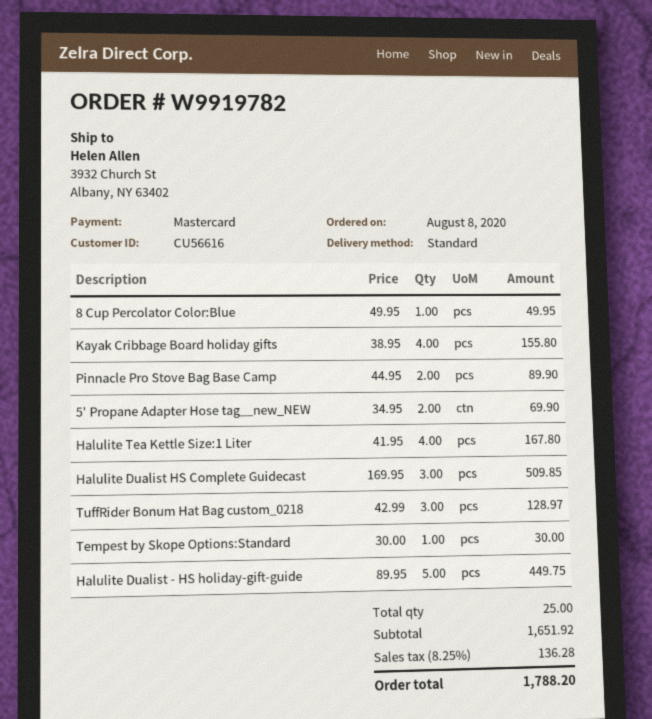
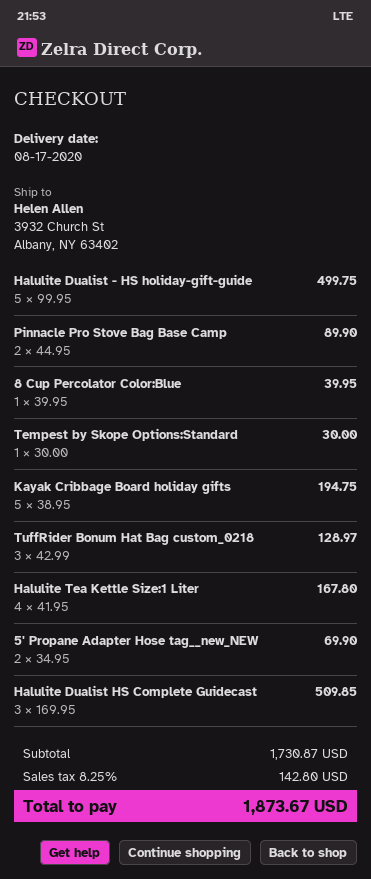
8 Cup Percolator Color:Blue: 1 x 49.95 = 49.95 -> 1 x 39.95 = 39.95
Kayak Cribbage Board holiday gifts: 4 x 38.95 = 155.80 -> 5 x 38.95 = 194.75
Halulite Dualist - HS holiday-gift-guide: 5 x 89.95 = 449.75 -> 5 x 99.95 = 499.75
subtotal: 1651.92 -> 1730.87
tax: 8.25% = 136.28 -> 8.25% = 142.80
total: 1788.20 -> 1873.67

